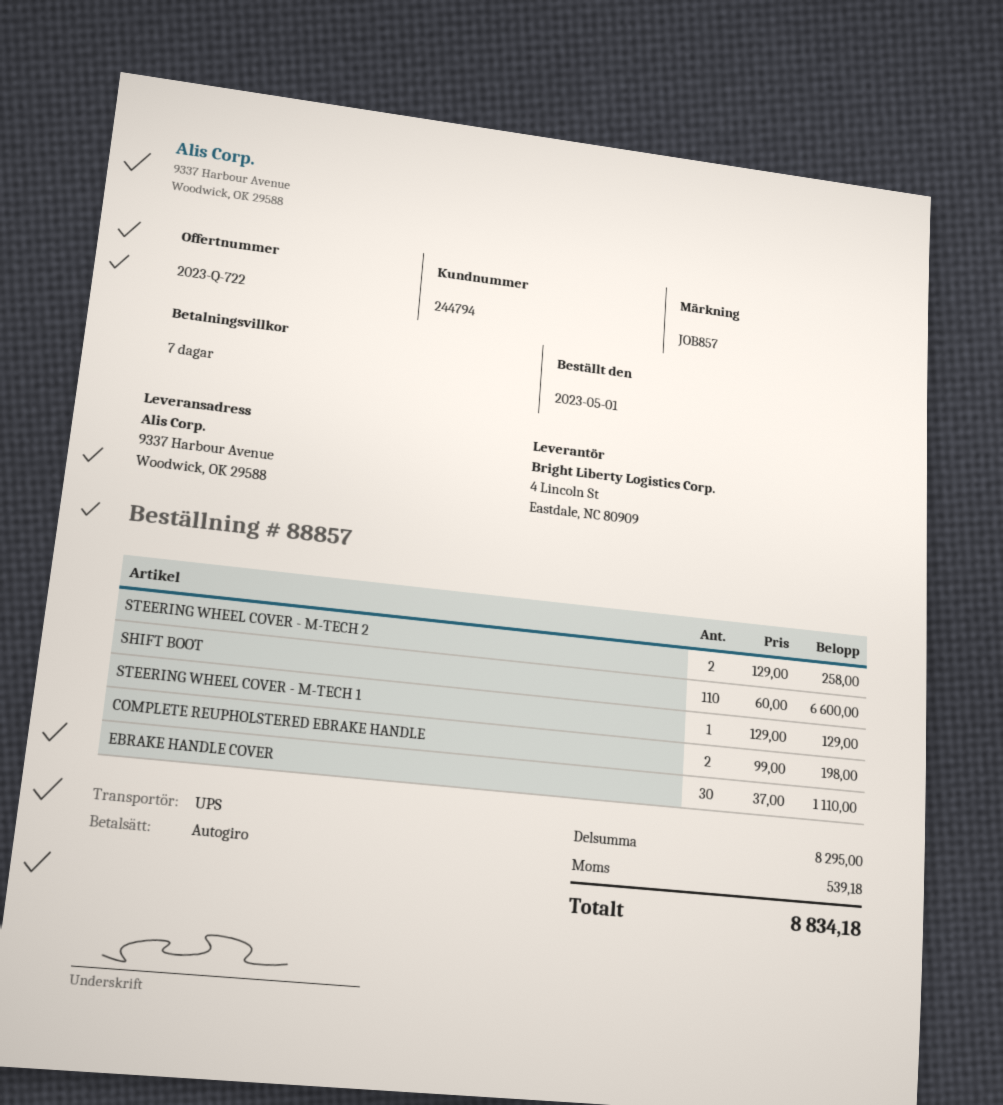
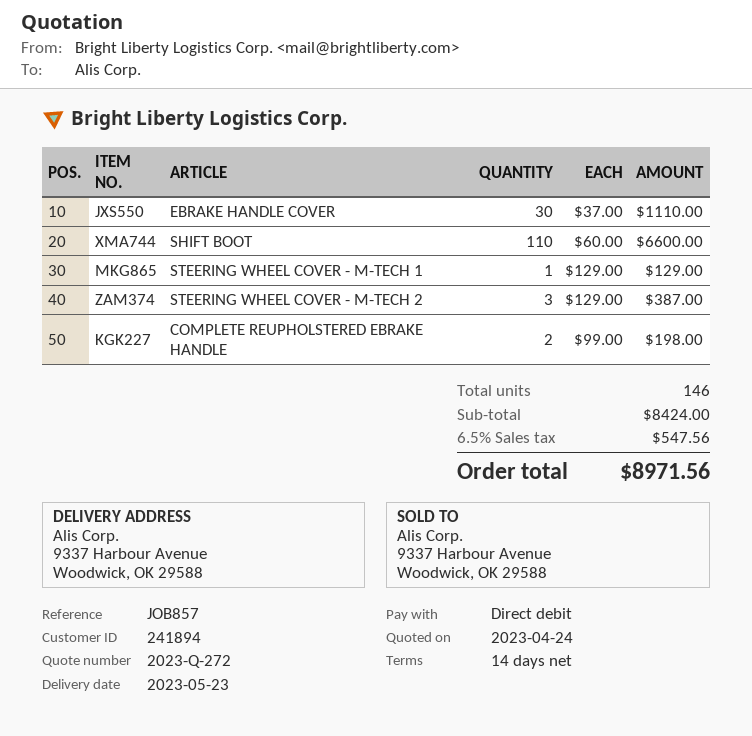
quote number: 2023-Q-722 -> 2023-Q-272
payment terms: 7 days -> 14 days
customer number: 244794 -> 241894
STEERING WHEEL COVER - M-TECH 2: 2 x 129.00 = 258.00 -> 3 x 129.00 = 387.00
subtotal: 8295.00 -> 8424.00
tax: 539.18 -> 547.56
total: 8834.18 -> 8971.56

